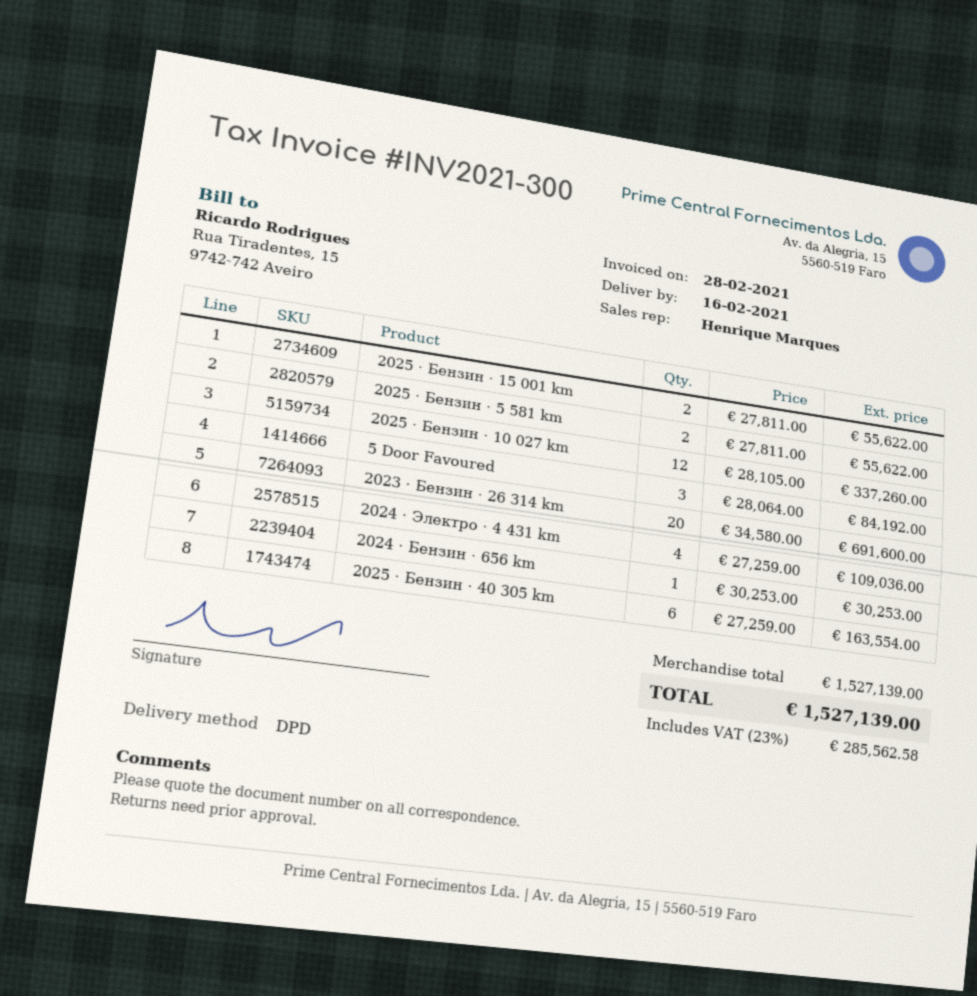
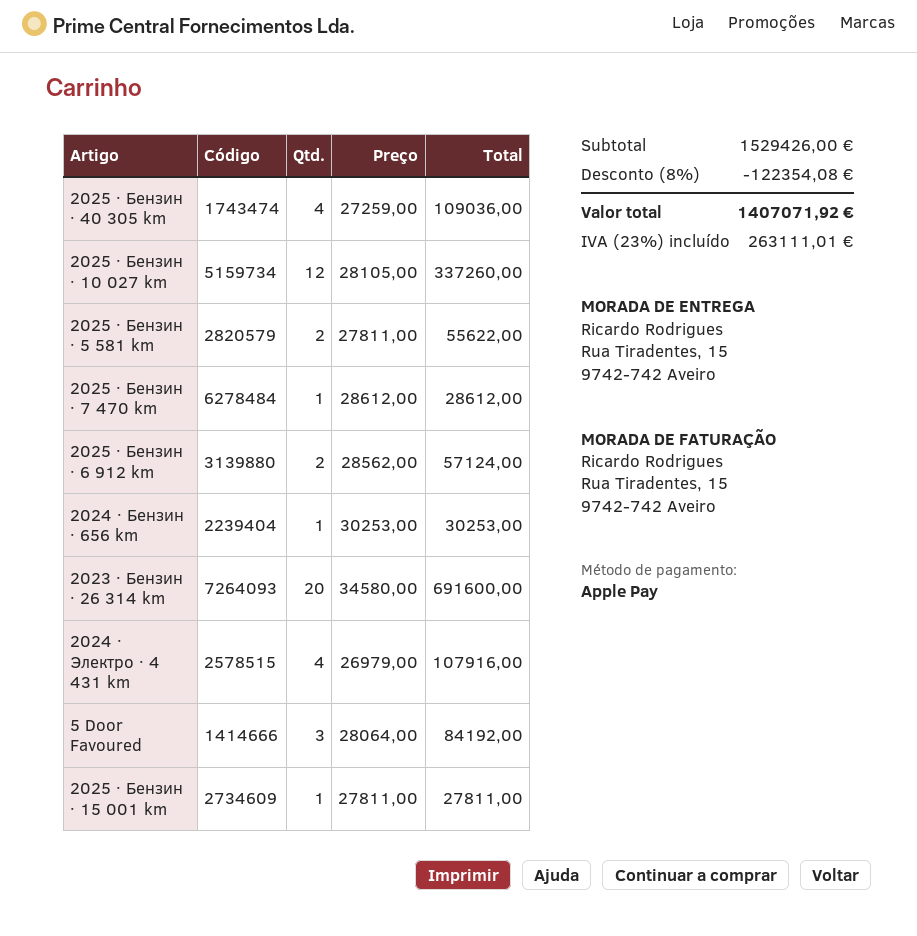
2025 · Бензин · 15 001 km: 2 x 27811.00 = 55622.00 -> 1 x 27811.00 = 27811.00
2024 · Электро · 4 431 km: 4 x 27259.00 = 109036.00 -> 4 x 26979.00 = 107916.00
2025 · Бензин · 40 305 km: 6 x 27259.00 = 163554.00 -> 4 x 27259.00 = 109036.00
2025 · Бензин · 7 470 km: none -> 1 x 28612.00 = 28612.00
2025 · Бензин · 6 912 km: none -> 2 x 28562.00 = 57124.00
subtotal: 1527139.00 -> 1529426.00
discount: none -> 8% = 122354.08
tax: 23% = 285562.58 -> 23% = 263111.01
total: 1527139.00 -> 1407071.92

